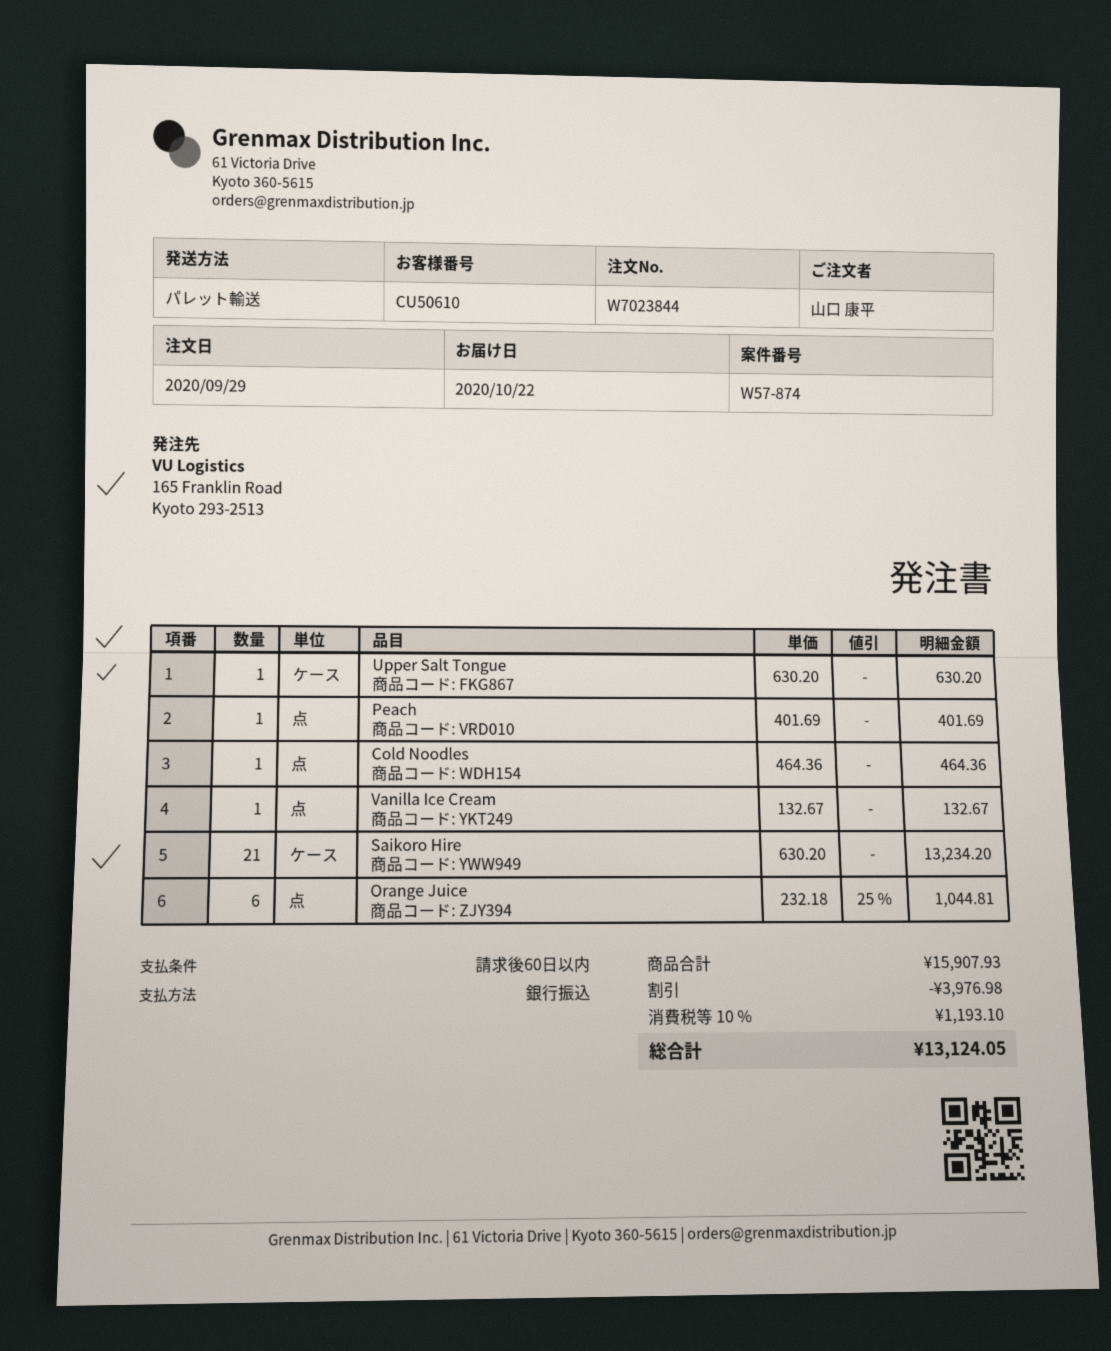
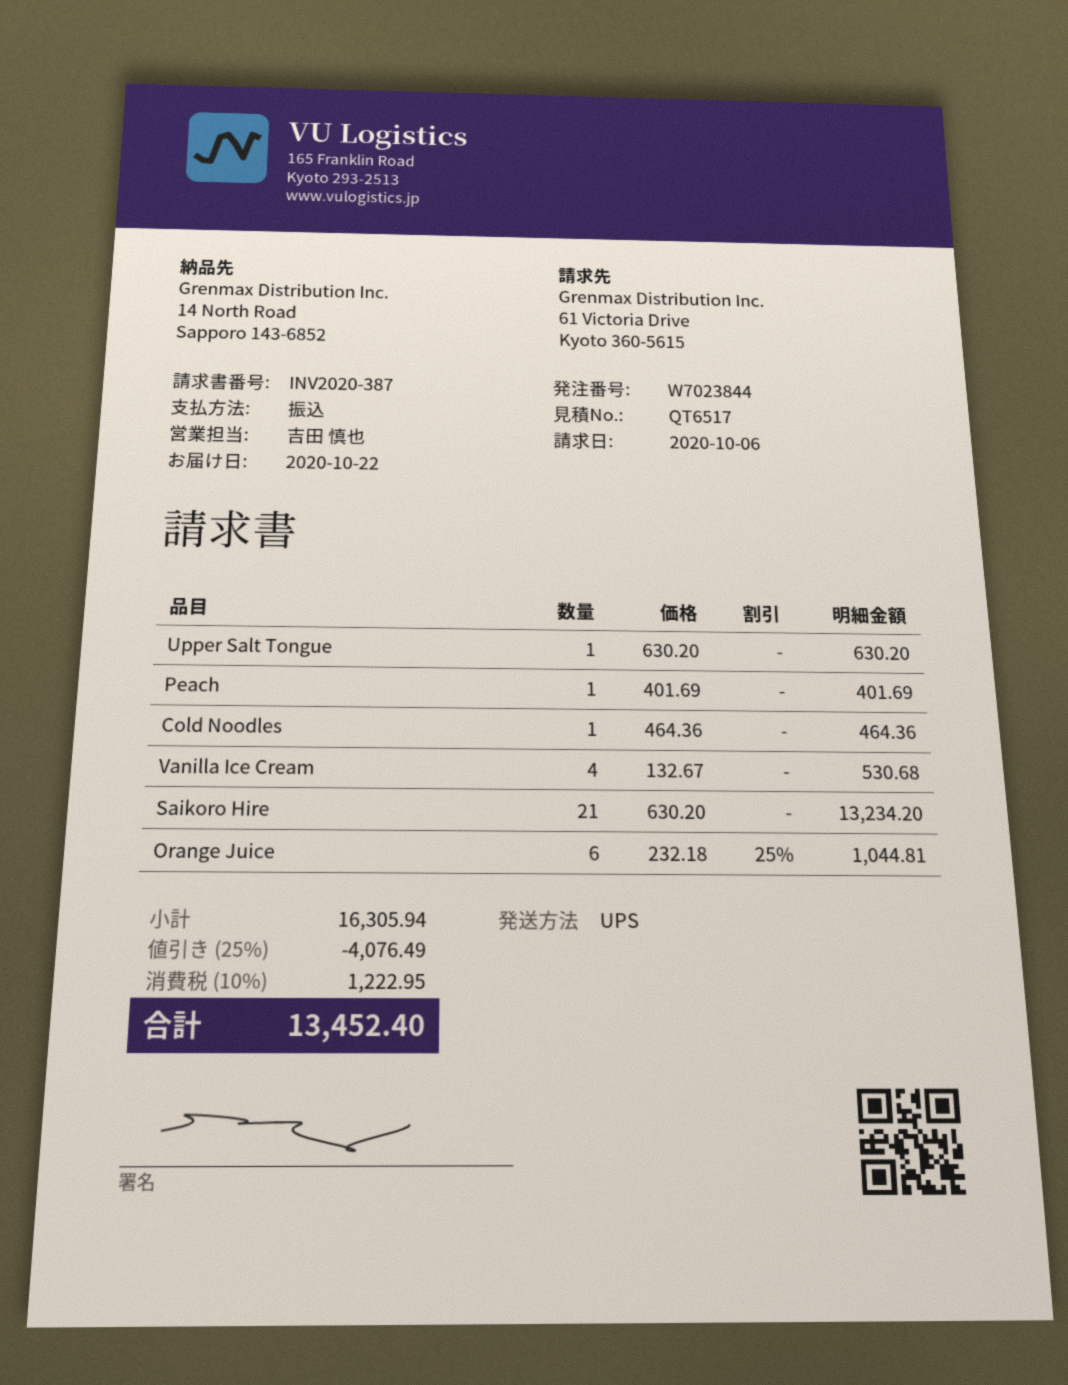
shipping method: pallet freight -> UPS
Vanilla Ice Cream: 1 x 132.67 = 132.67 -> 4 x 132.67 = 530.68
subtotal: 15907.93 -> 16305.94
discount: 3976.98 -> 4076.49
tax: 10% = 1193.10 -> 10% = 1222.95
total: 13124.05 -> 13452.40

